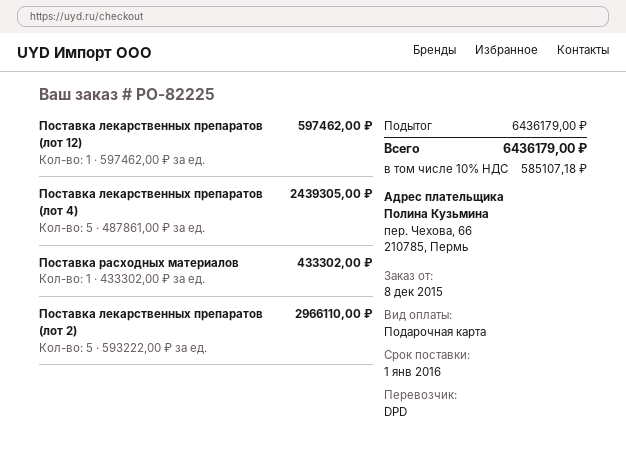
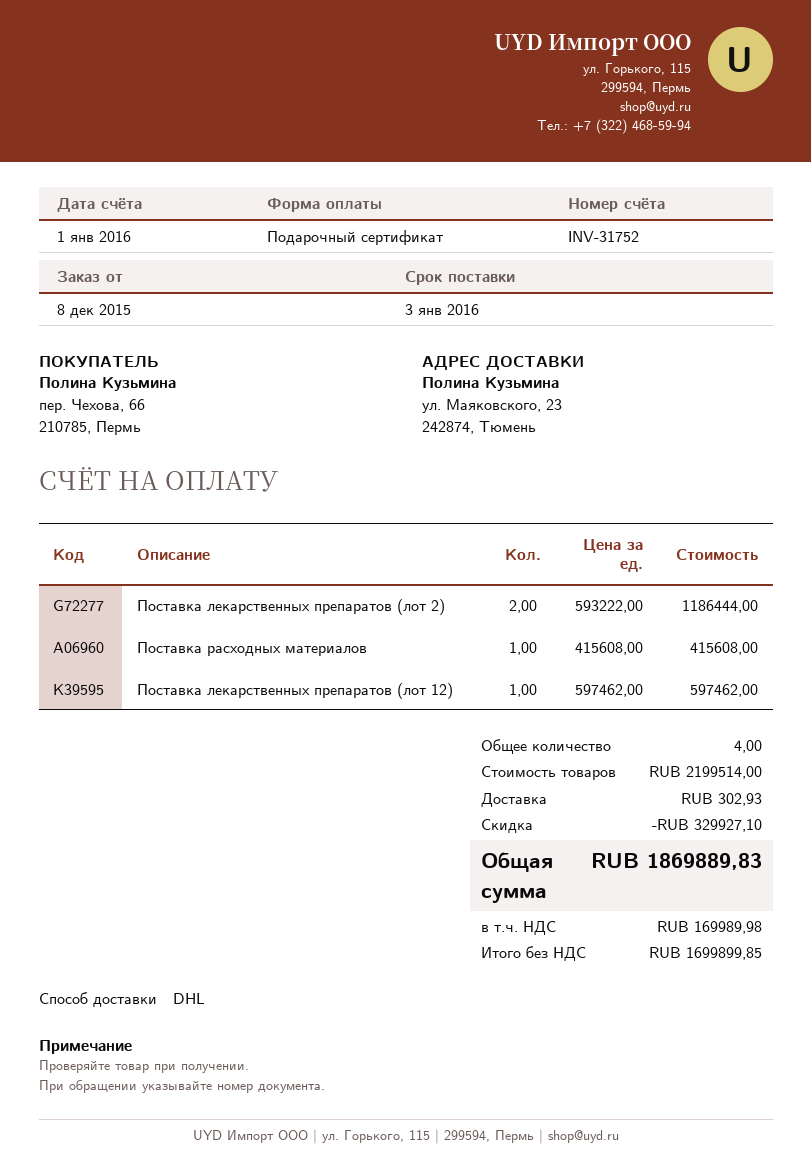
delivery date: 2016-01-01 -> 2016-01-03
shipping method: DPD -> DHL
Поставка лекарственных препаратов (лот 4): 5 x 487861.00 = 2439305.00 -> none
Поставка расходных материалов: 1 x 433302.00 = 433302.00 -> 1 x 415608.00 = 415608.00
Поставка лекарственных препаратов (лот 2): 5 x 593222.00 = 2966110.00 -> 2 x 593222.00 = 1186444.00
subtotal: 6436179.00 -> 2199514.00
discount: none -> 329927.10
shipping: none -> 302.93
tax: 585107.18 -> 169989.98
total: 6436179.00 -> 1869889.83

